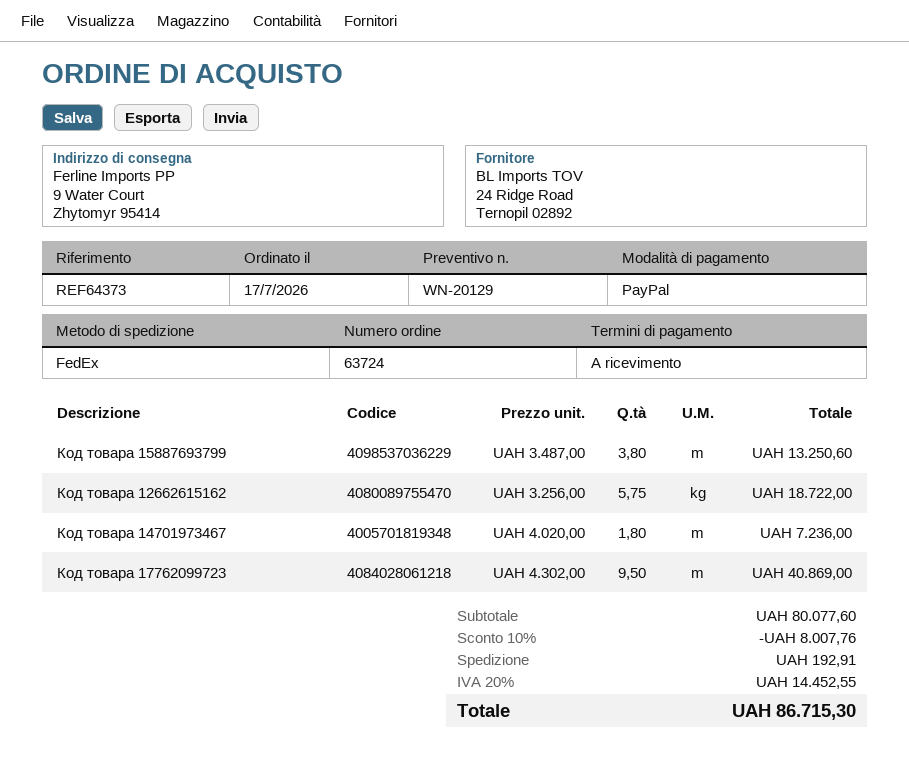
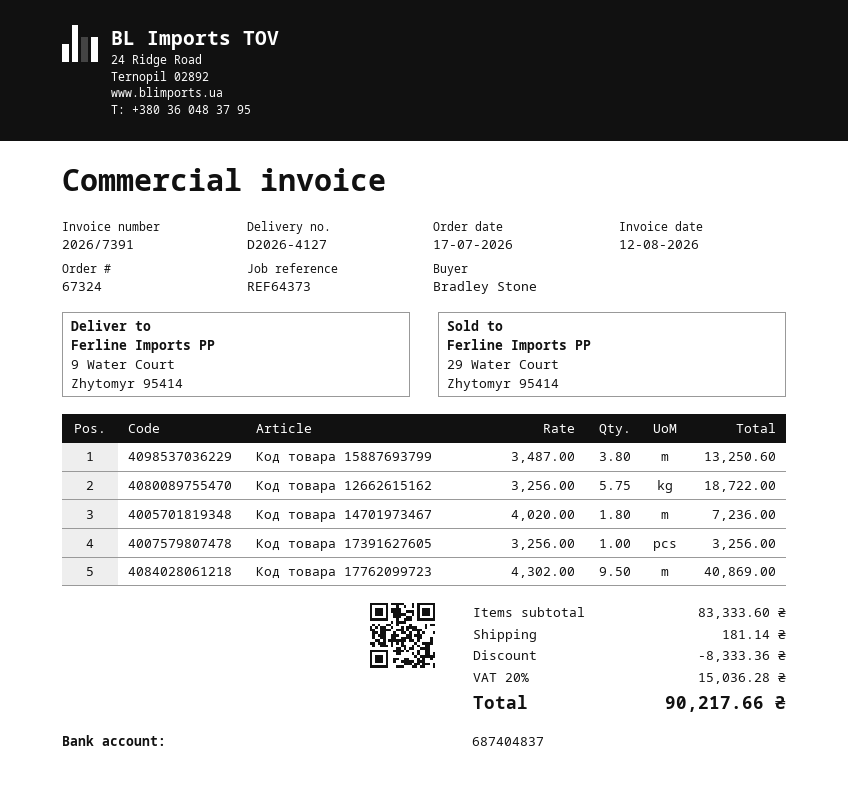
order number: 63724 -> 67324
Код товара 17391627605: none -> 1 x 3256.00 = 3256.00
subtotal: 80077.60 -> 83333.60
discount: 8007.76 -> 8333.36
shipping: 192.91 -> 181.14
tax: 20% = 14452.55 -> 20% = 15036.28
total: 86715.30 -> 90217.66

